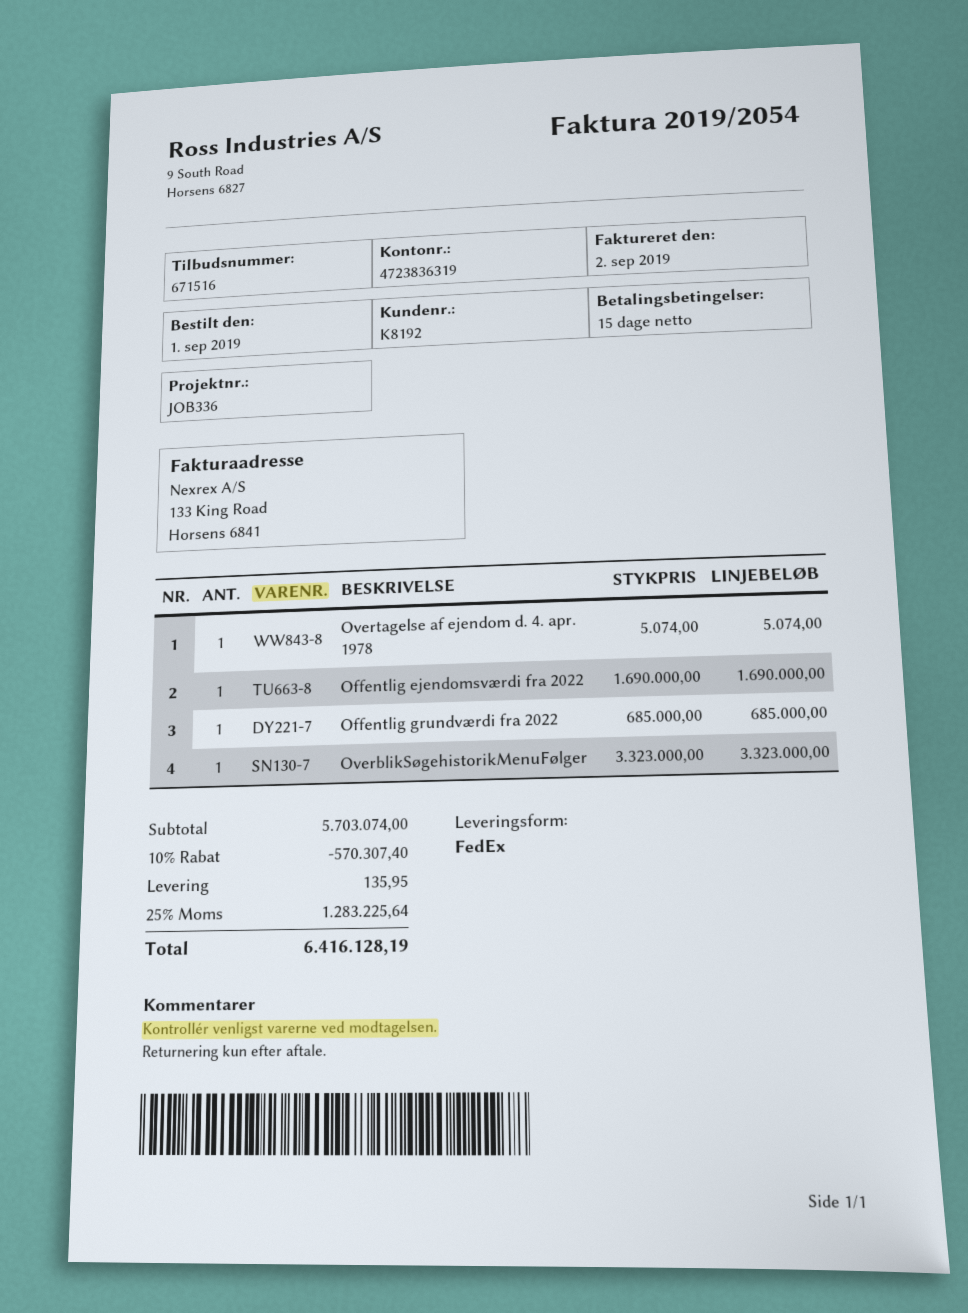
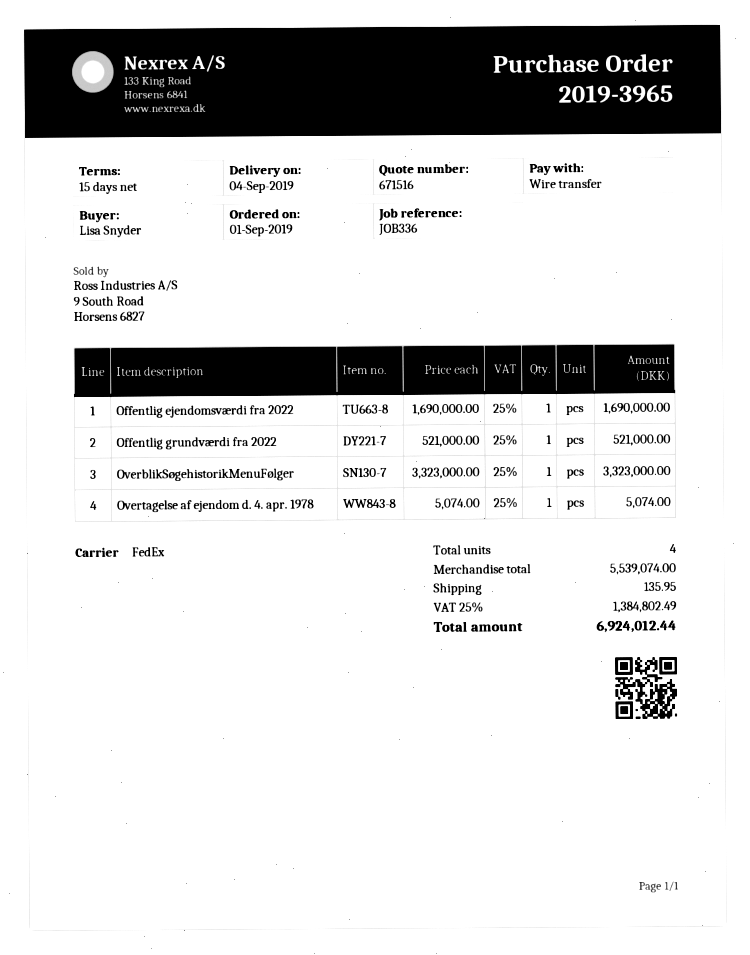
Offentlig grundværdi fra 2022: 1 x 685000.00 = 685000.00 -> 1 x 521000.00 = 521000.00
subtotal: 5703074.00 -> 5539074.00
discount: 10% = 570307.40 -> none
tax: 25% = 1283225.64 -> 25% = 1384802.49
total: 6416128.19 -> 6924012.44

